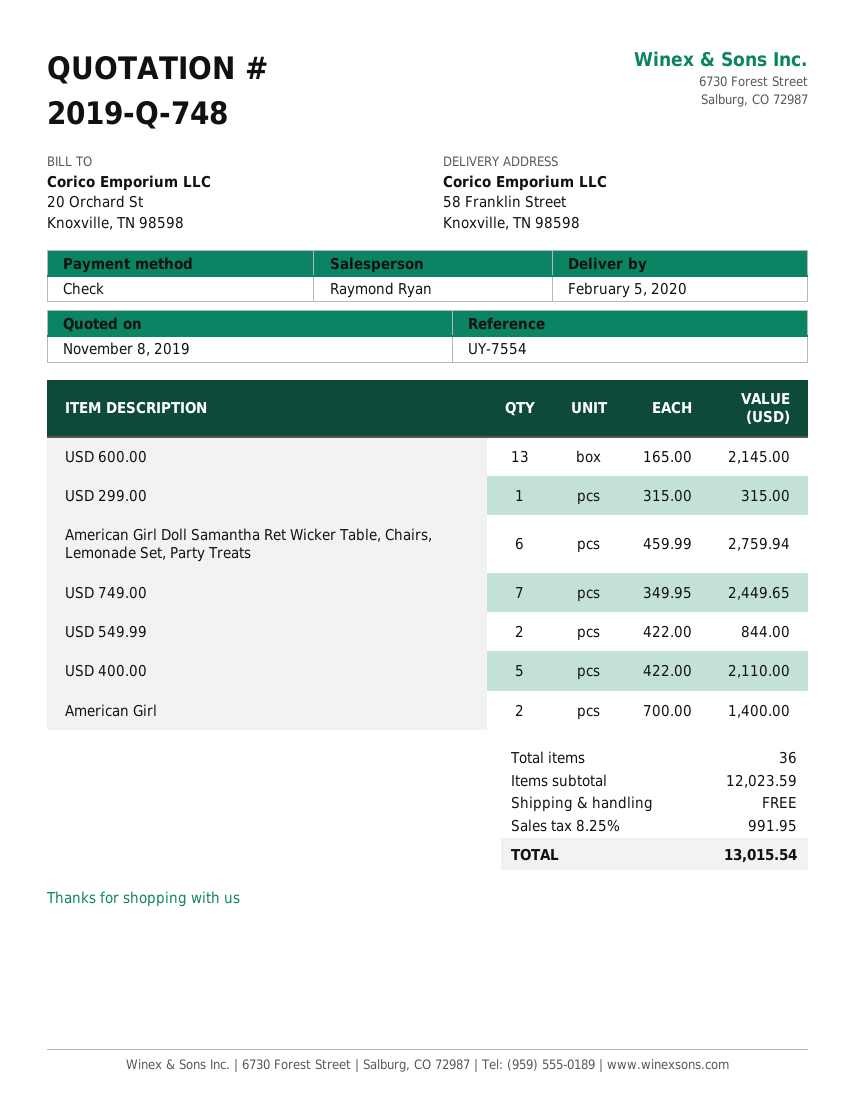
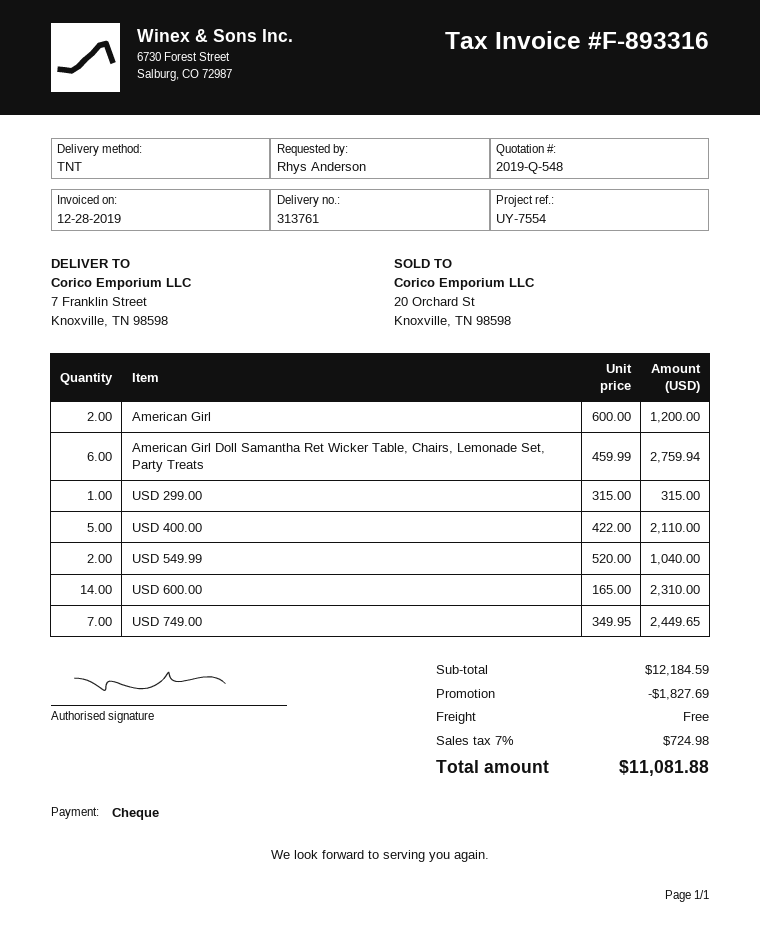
quote number: 2019-Q-748 -> 2019-Q-548
ship to: 58 Franklin Street, Knoxville, TN 98598 -> 7 Franklin Street, Knoxville, TN 98598
USD 600.00: 13 x 165.00 = 2145.00 -> 14 x 165.00 = 2310.00
USD 549.99: 2 x 422.00 = 844.00 -> 2 x 520.00 = 1040.00
American Girl: 2 x 700.00 = 1400.00 -> 2 x 600.00 = 1200.00
subtotal: 12023.59 -> 12184.59
discount: none -> 1827.69
tax: 8.25% = 991.95 -> 7% = 724.98
total: 13015.54 -> 11081.88

